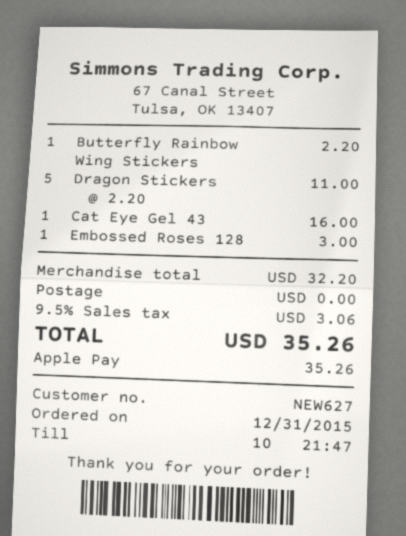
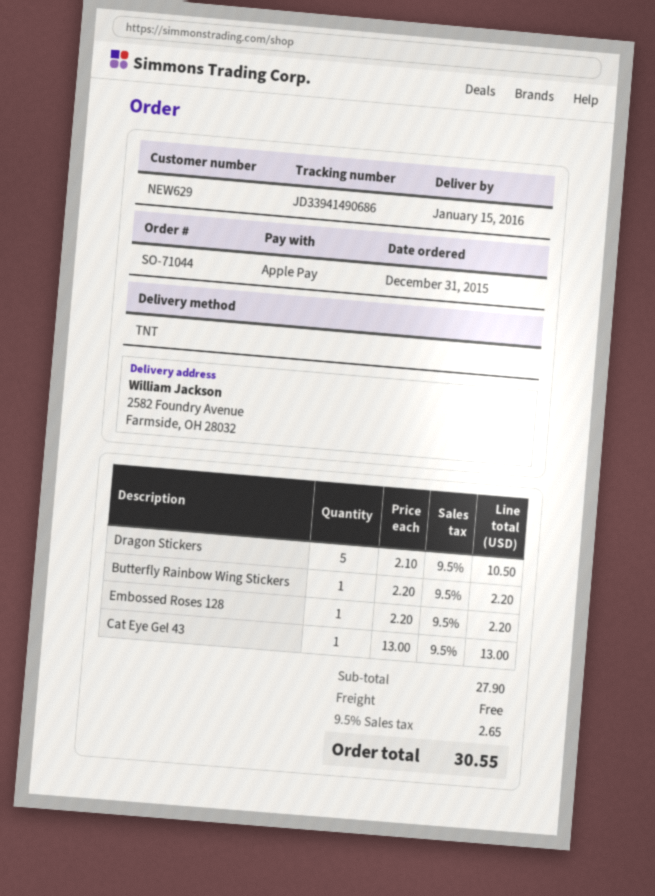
customer number: NEW627 -> NEW629
Dragon Stickers: 5 x 2.20 = 11.00 -> 5 x 2.10 = 10.50
Cat Eye Gel 43: 1 x 16.00 = 16.00 -> 1 x 13.00 = 13.00
Embossed Roses 128: 1 x 3.00 = 3.00 -> 1 x 2.20 = 2.20
subtotal: 32.20 -> 27.90
tax: 9.5% = 3.06 -> 9.5% = 2.65
total: 35.26 -> 30.55

